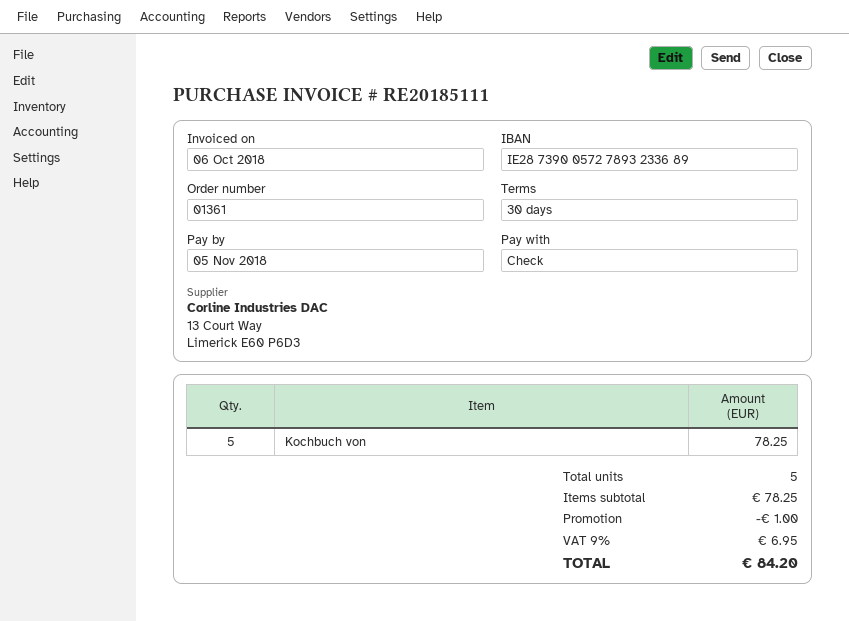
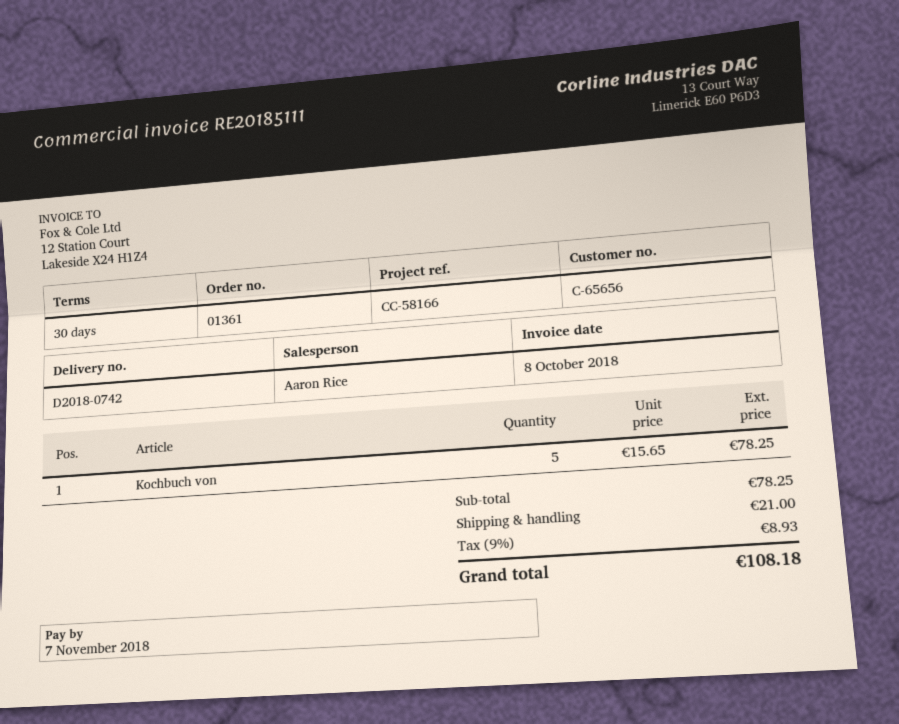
invoice date: 2018-10-06 -> 2018-10-08
due date: 2018-11-05 -> 2018-11-07
discount: 1.00 -> none
shipping: none -> 21.00
tax: 9% = 6.95 -> 9% = 8.93
total: 84.20 -> 108.18

